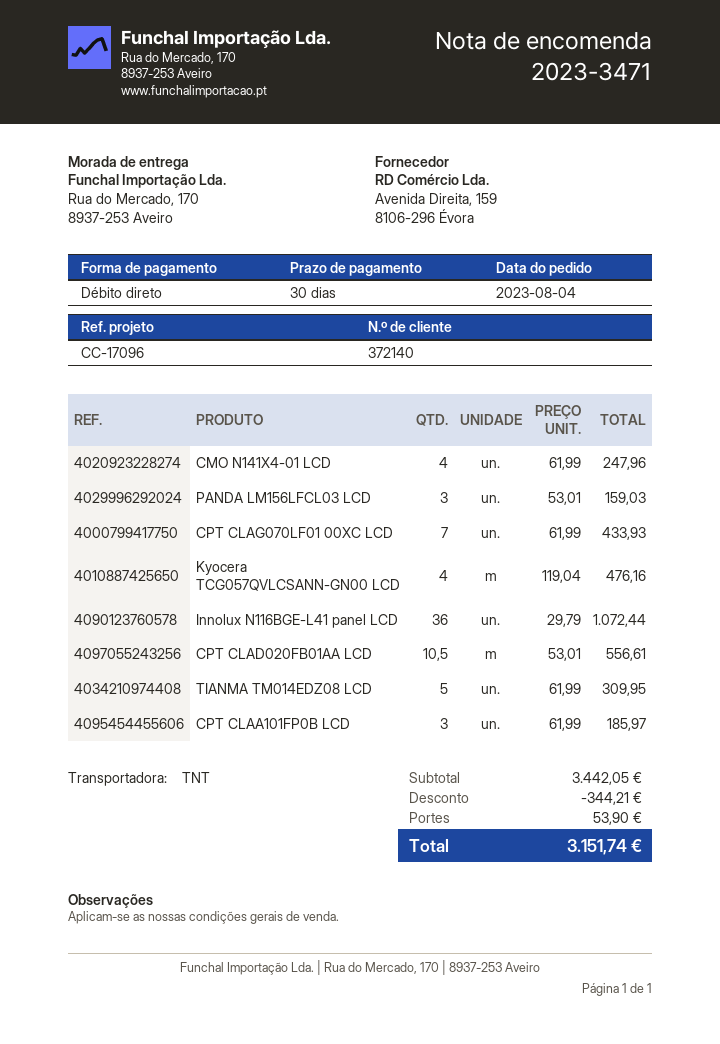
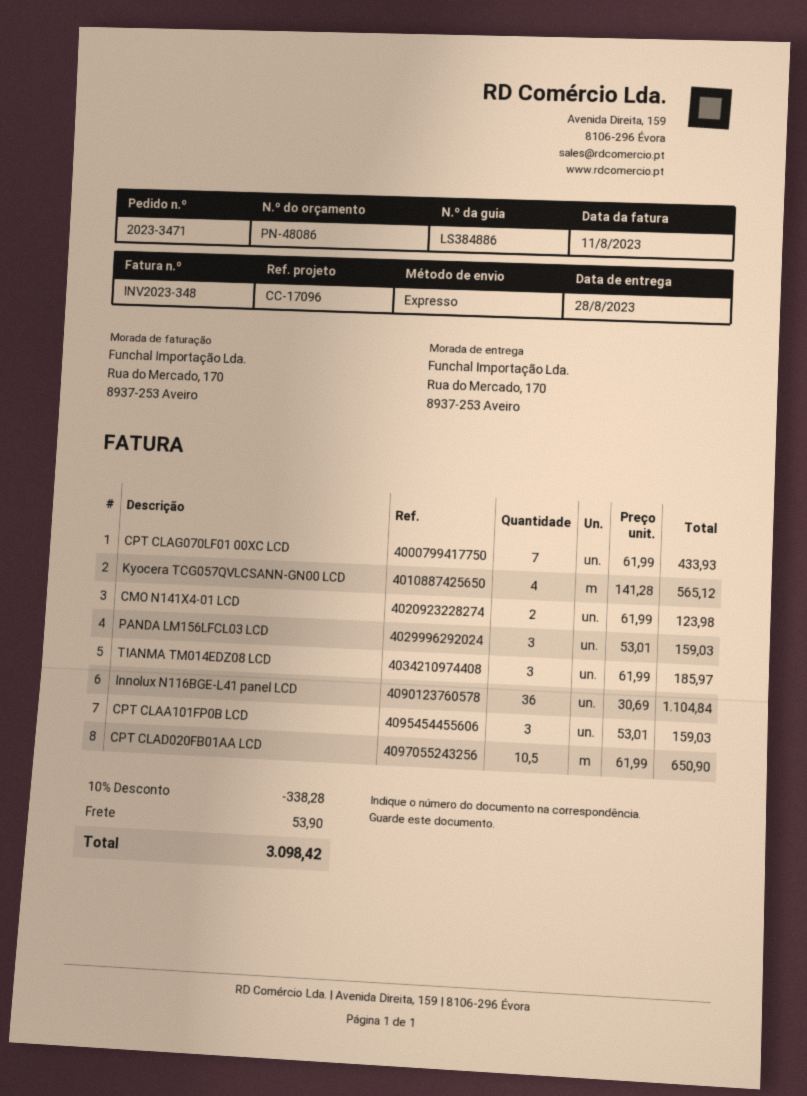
shipping method: TNT -> express
CMO N141X4-01 LCD: 4 x 61.99 = 247.96 -> 2 x 61.99 = 123.98
Kyocera TCG057QVLCSANN-GN00 LCD: 4 x 119.04 = 476.16 -> 4 x 141.28 = 565.12
Innolux N116BGE-L41 panel LCD: 36 x 29.79 = 1072.44 -> 36 x 30.69 = 1104.84
CPT CLAD020FB01AA LCD: 10.5 x 53.01 = 556.61 -> 10.5 x 61.99 = 650.90
TIANMA TM014EDZ08 LCD: 5 x 61.99 = 309.95 -> 3 x 61.99 = 185.97
CPT CLAA101FP0B LCD: 3 x 61.99 = 185.97 -> 3 x 53.01 = 159.03
discount: 344.21 -> 338.28
total: 3151.74 -> 3098.42

